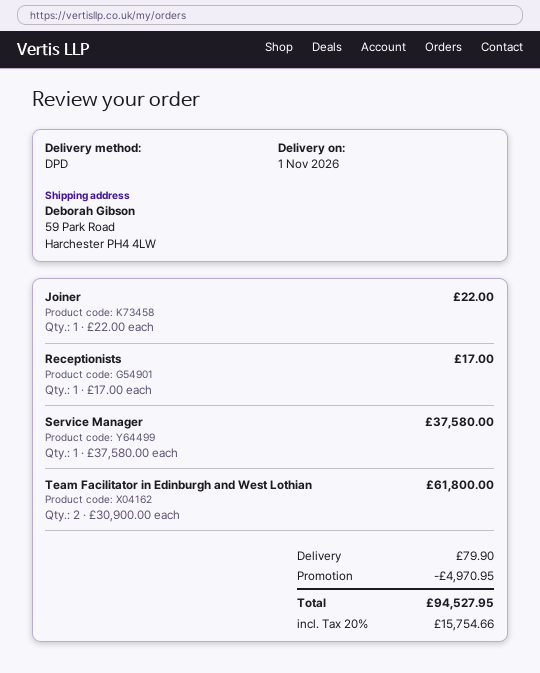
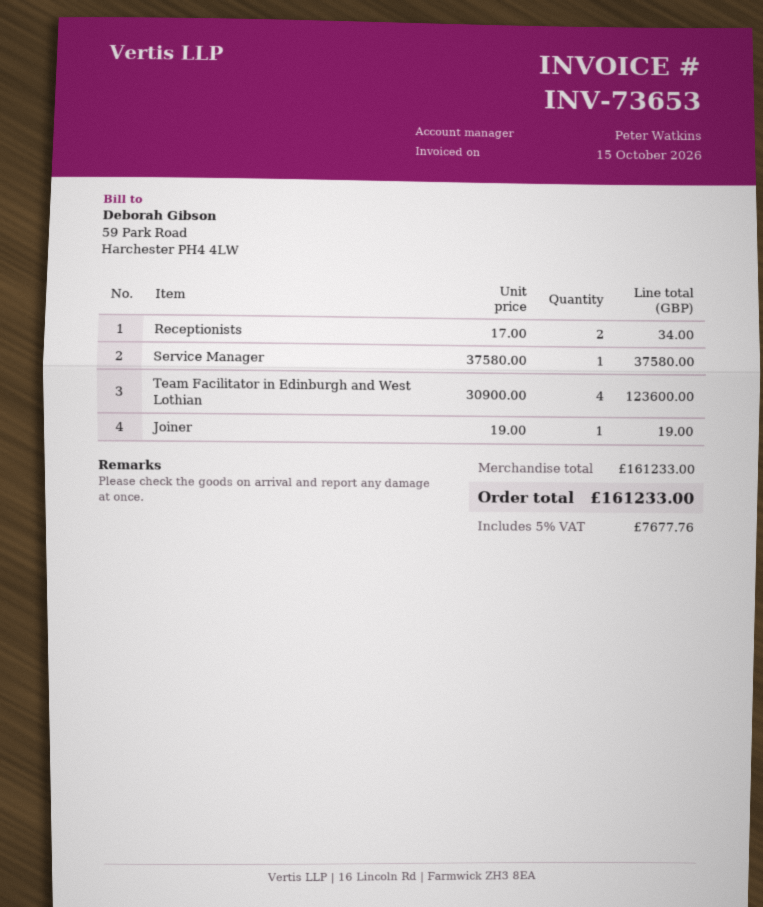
Joiner: 1 x 22.00 = 22.00 -> 1 x 19.00 = 19.00
Receptionists: 1 x 17.00 = 17.00 -> 2 x 17.00 = 34.00
Team Facilitator in Edinburgh and West Lothian: 2 x 30900.00 = 61800.00 -> 4 x 30900.00 = 123600.00
discount: 4970.95 -> none
shipping: 79.90 -> none
tax: 20% = 15754.66 -> 5% = 7677.76
total: 94527.95 -> 161233.00

